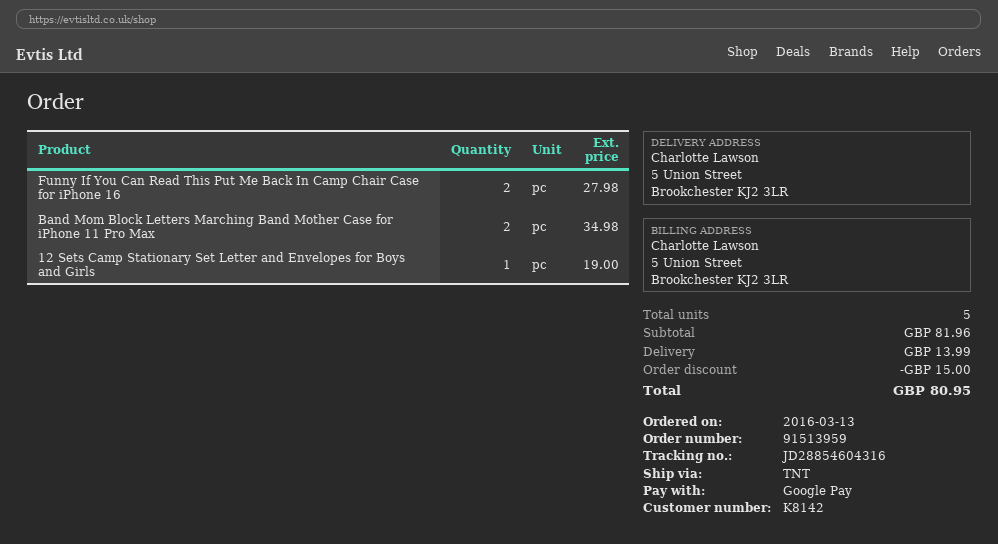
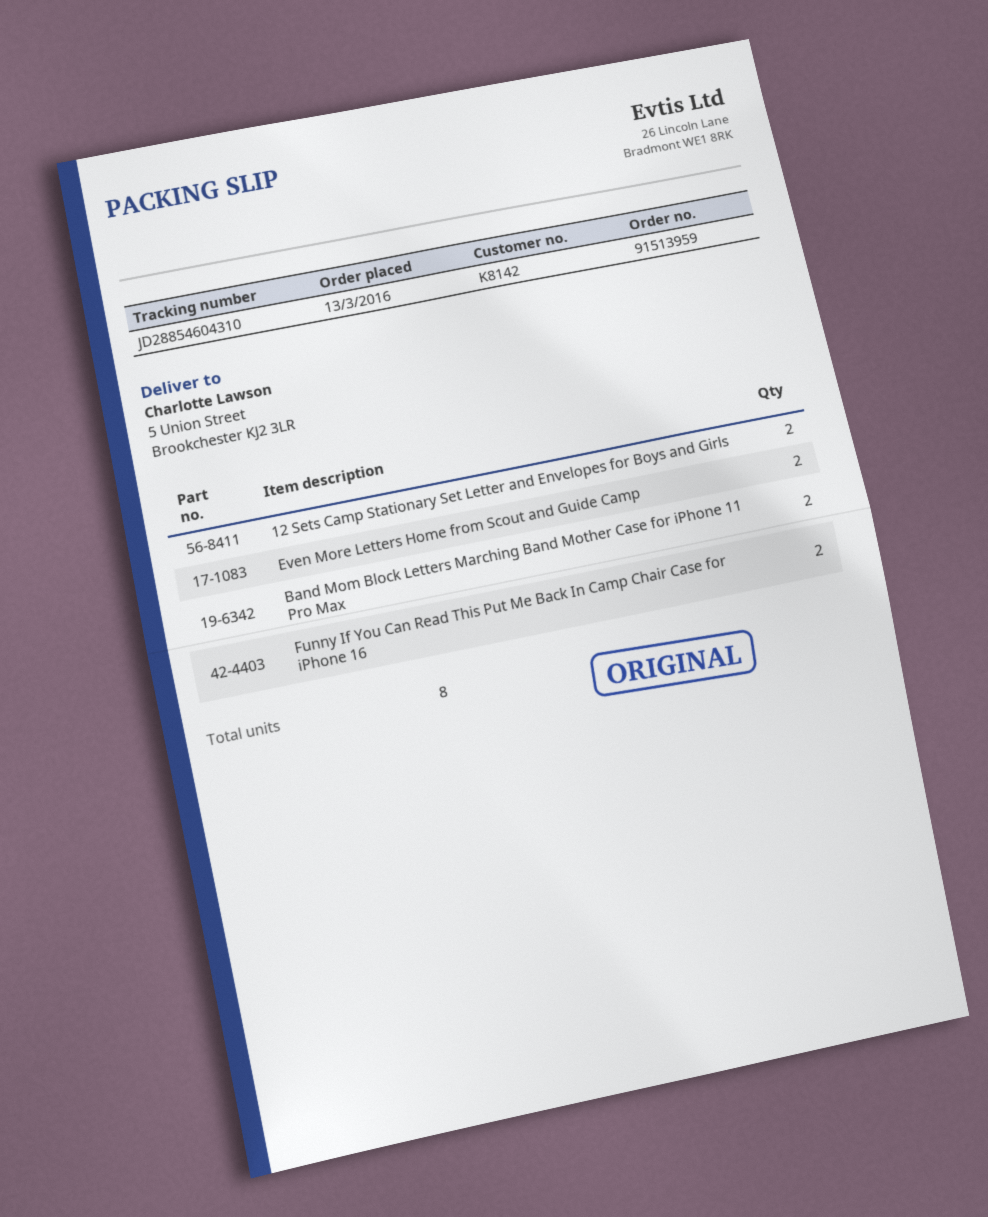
tracking number: JD28854604316 -> JD28854604310
12 Sets Camp Stationary Set Letter and Envelopes for Boys and Girls: 1 -> 2
Even More Letters Home from Scout and Guide Camp: none -> 2
total quantity: 5 -> 8

